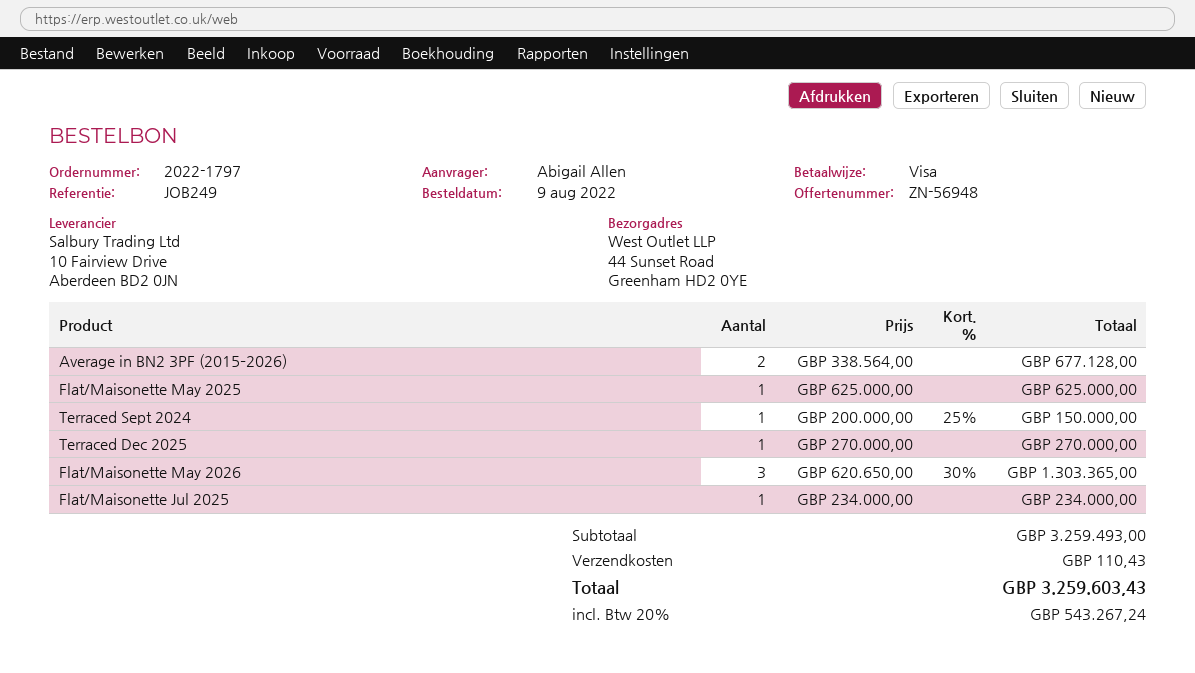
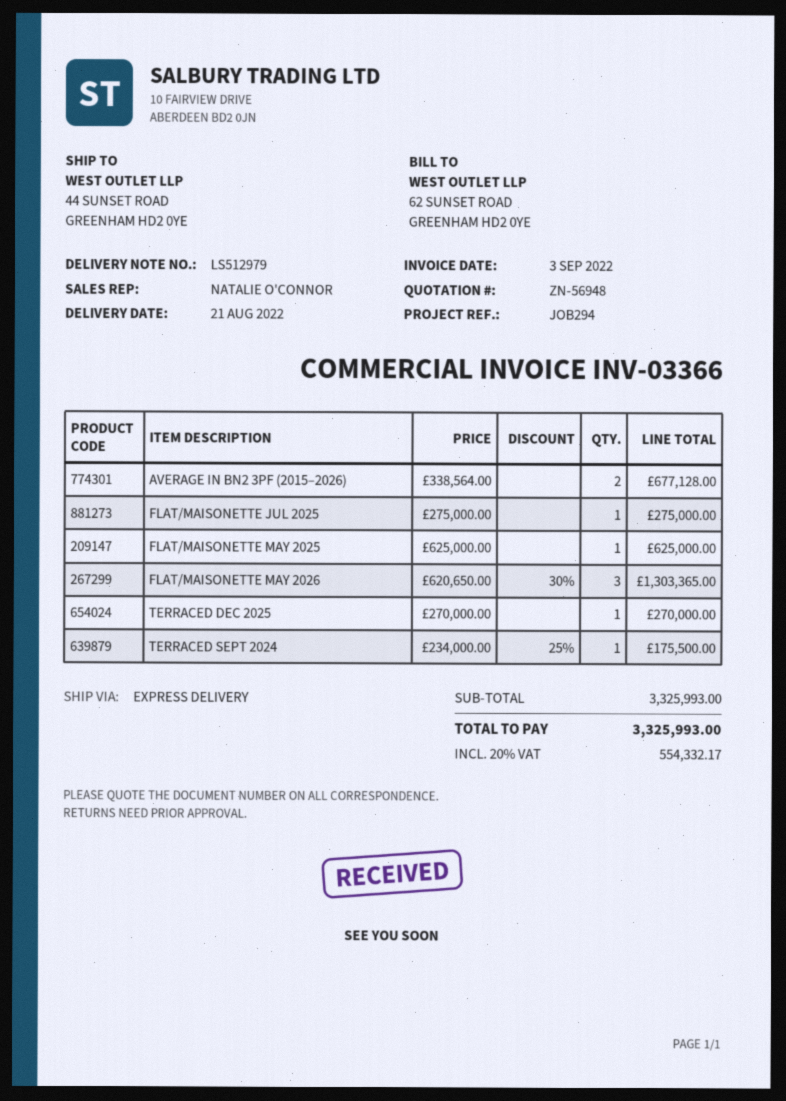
reference: JOB249 -> JOB294
Terraced Sept 2024: 1 x 200000.00 - 25% = 150000.00 -> 1 x 234000.00 - 25% = 175500.00
Flat/Maisonette Jul 2025: 1 x 234000.00 = 234000.00 -> 1 x 275000.00 = 275000.00
subtotal: 3259493.00 -> 3325993.00
shipping: 110.43 -> none
tax: 20% = 543267.24 -> 20% = 554332.17
total: 3259603.43 -> 3325993.00

